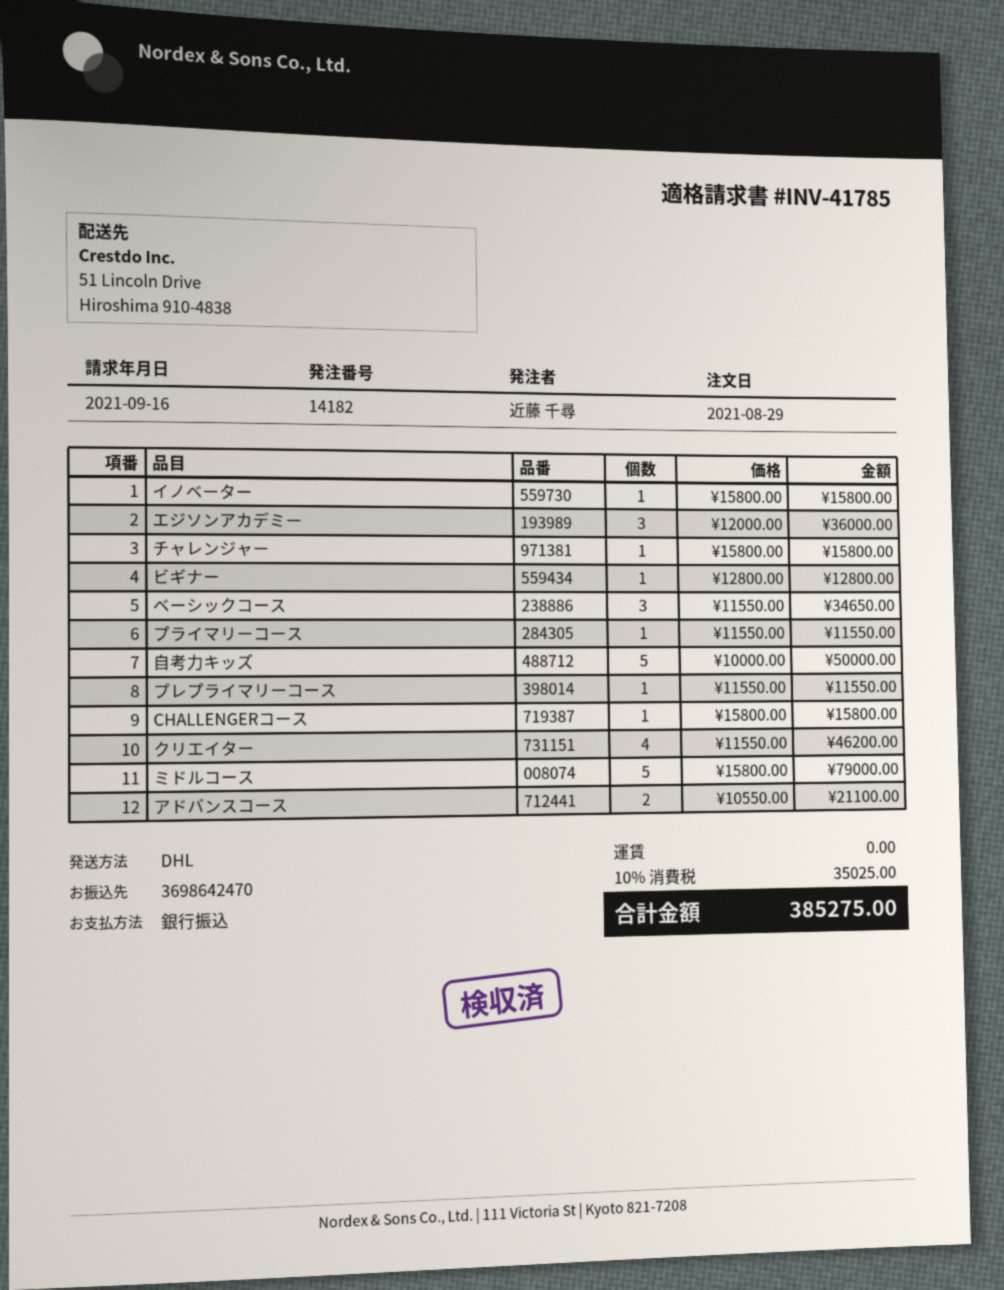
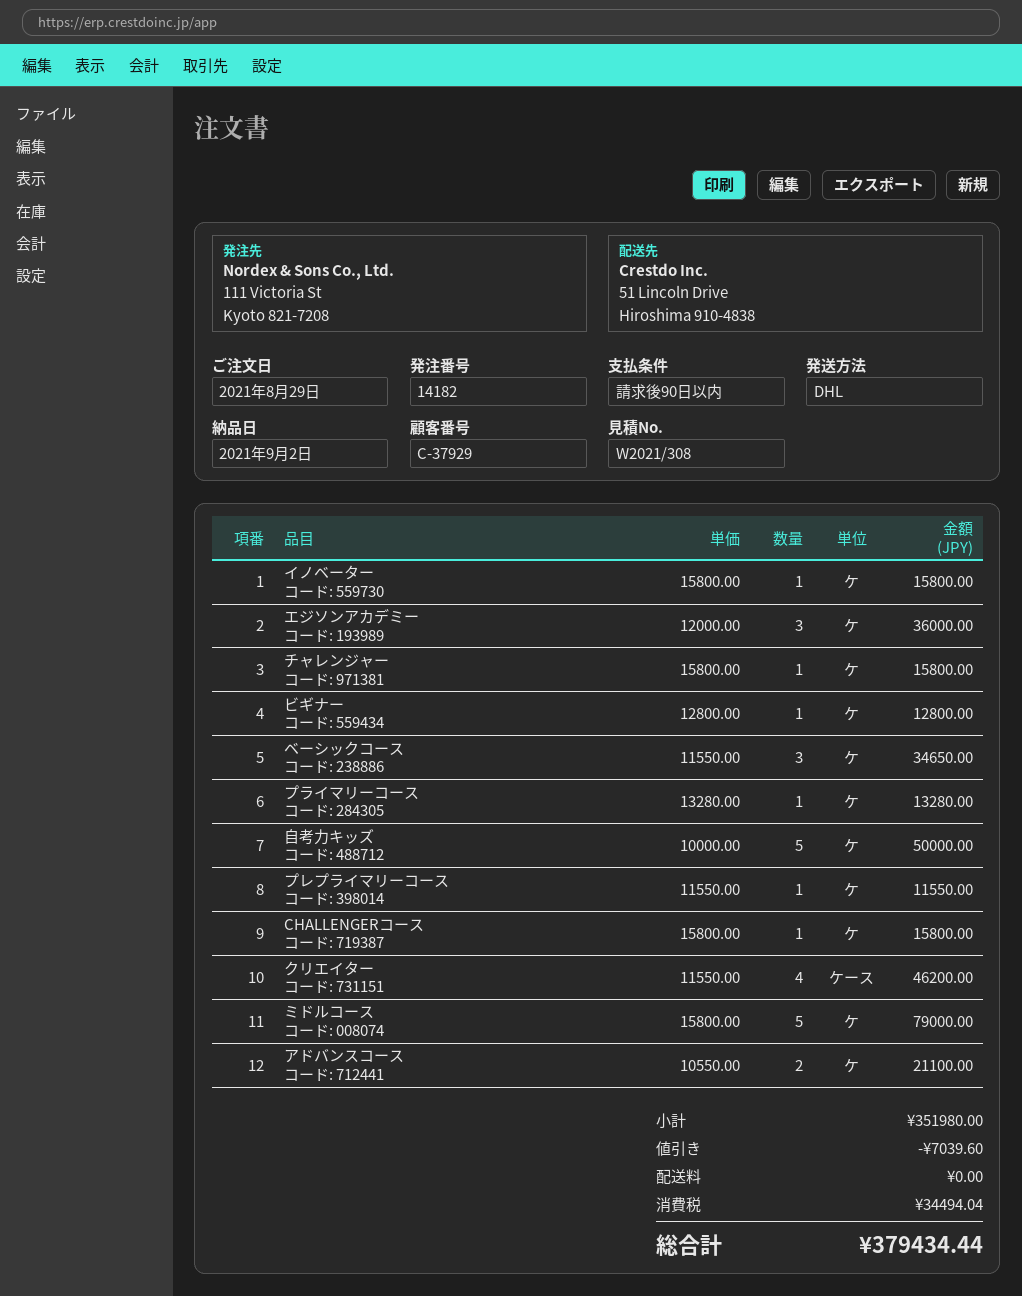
プライマリーコース: 1 x 11550.00 = 11550.00 -> 1 x 13280.00 = 13280.00
discount: none -> 7039.60
tax: 35025.00 -> 34494.04
total: 385275.00 -> 379434.44

